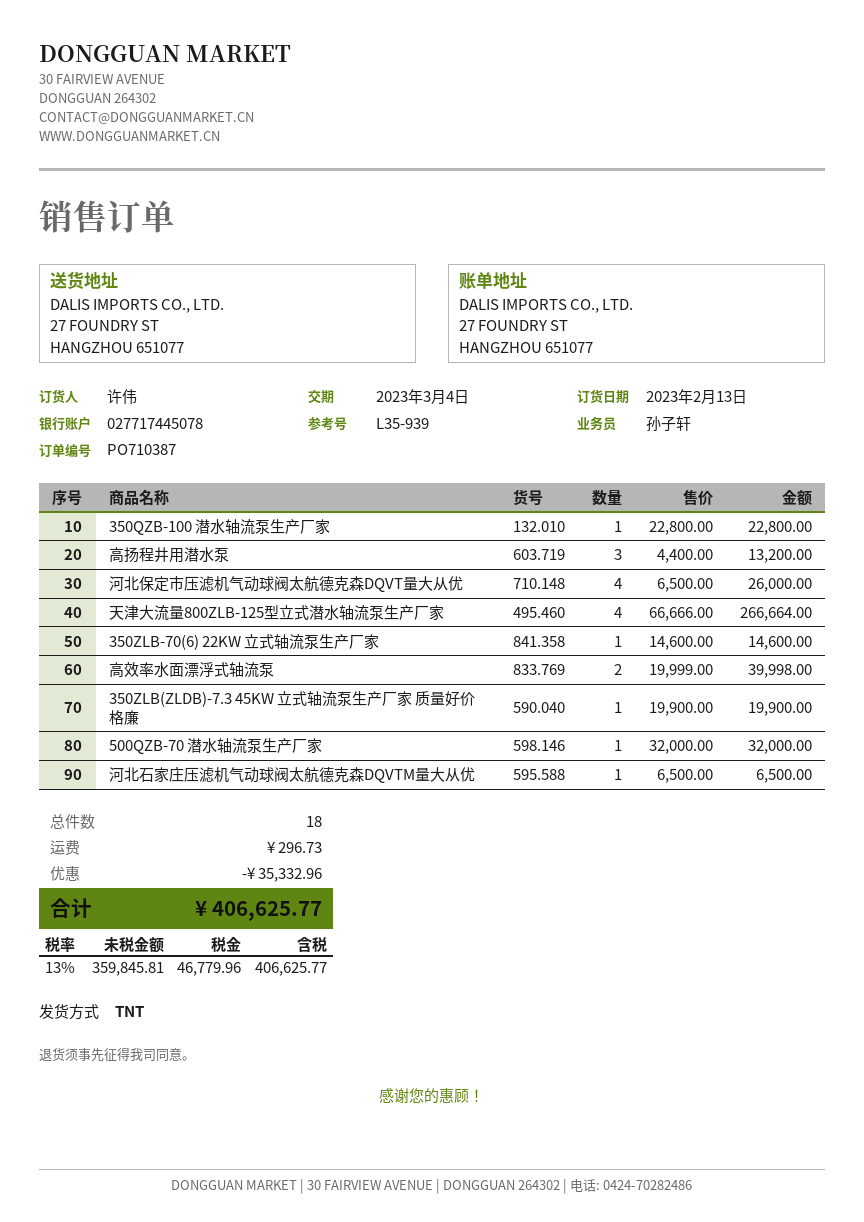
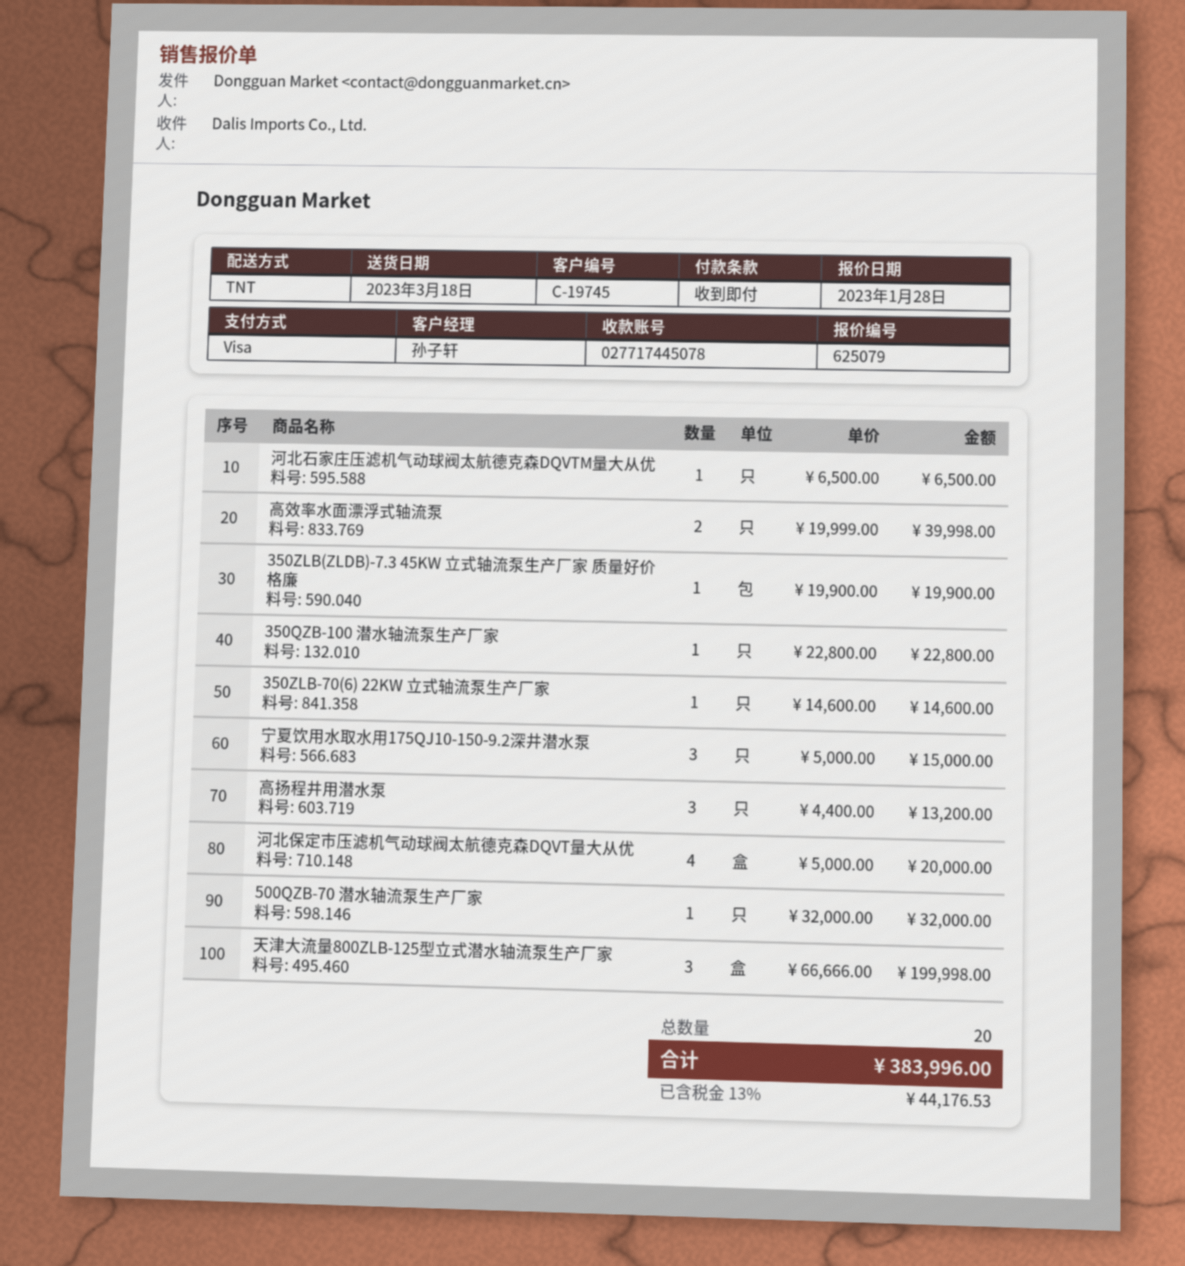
delivery date: 2023-03-04 -> 2023-03-18
河北保定市压滤机气动球阀太航德克森DQVT量大从优: 4 x 6500.00 = 26000.00 -> 4 x 5000.00 = 20000.00
天津大流量800ZLB-125型立式潜水轴流泵生产厂家: 4 x 66666.00 = 266664.00 -> 3 x 66666.00 = 199998.00
宁夏饮用水取水用175QJ10-150-9.2深井潜水泵: none -> 3 x 5000.00 = 15000.00
total quantity: 18 -> 20
discount: 35332.96 -> none
shipping: 296.73 -> none
tax: 13% = 46779.96 -> 13% = 44176.53
total: 406625.77 -> 383996.00

